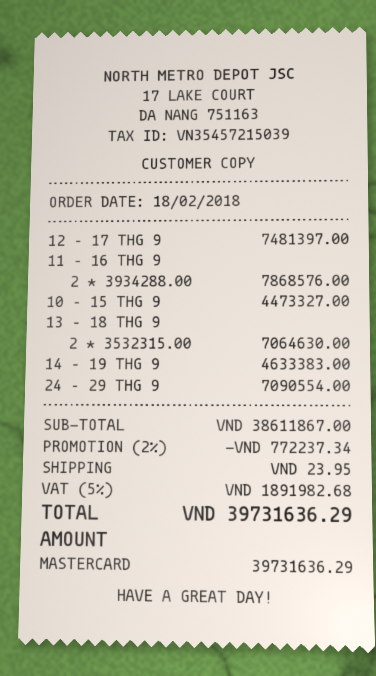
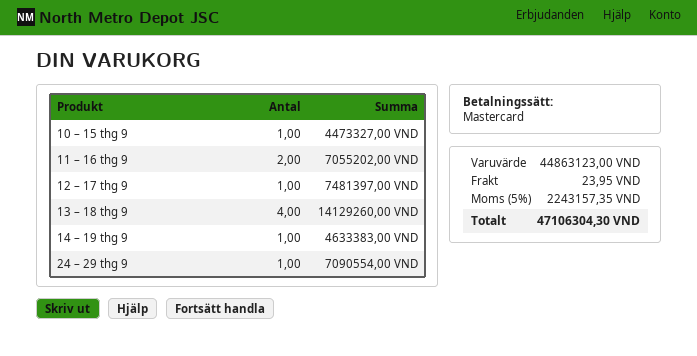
11 – 16 THG 9: 2 for 7868576.00 -> 2 for 7055202.00
13 – 18 THG 9: 2 for 7064630.00 -> 4 for 14129260.00
subtotal: 38611867.00 -> 44863123.00
discount: 2% = 772237.34 -> none
tax: 5% = 1891982.68 -> 5% = 2243157.35
total: 39731636.29 -> 47106304.30

